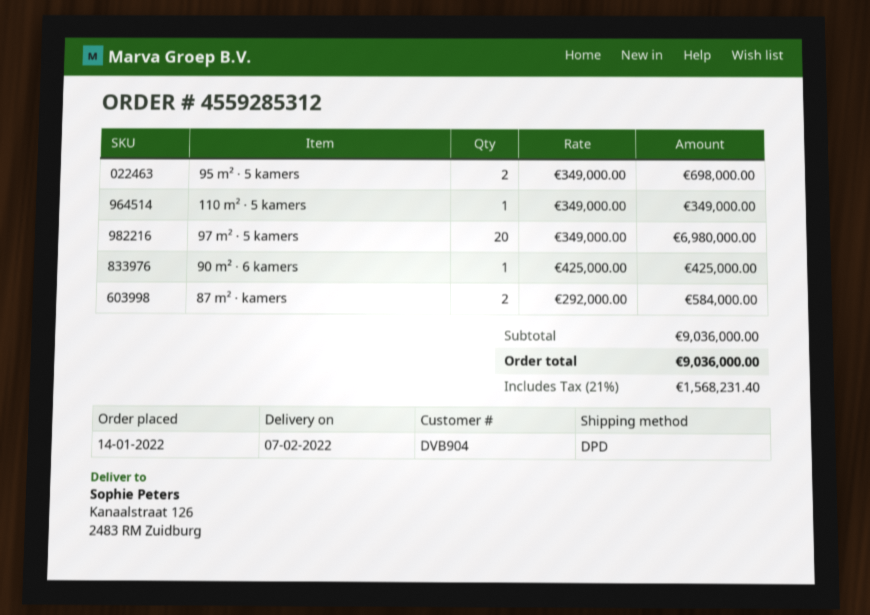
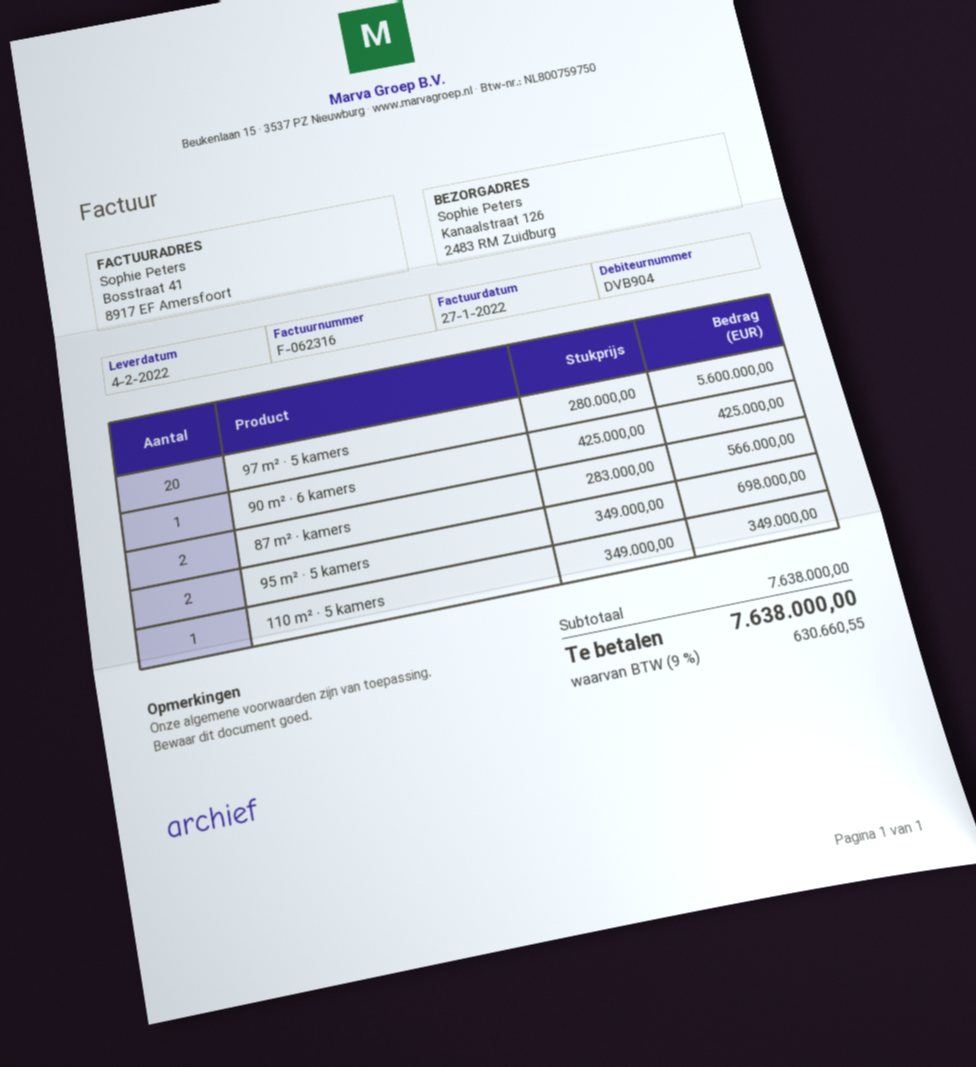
delivery date: 2022-02-07 -> 2022-02-04
97 m² · 5 kamers: 20 x 349000.00 = 6980000.00 -> 20 x 280000.00 = 5600000.00
87 m² · kamers: 2 x 292000.00 = 584000.00 -> 2 x 283000.00 = 566000.00
subtotal: 9036000.00 -> 7638000.00
tax: 21% = 1568231.40 -> 9% = 630660.55
total: 9036000.00 -> 7638000.00

